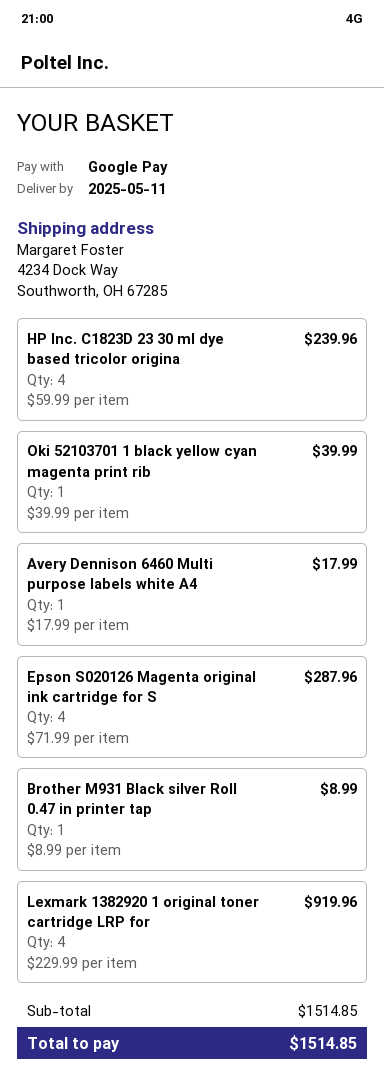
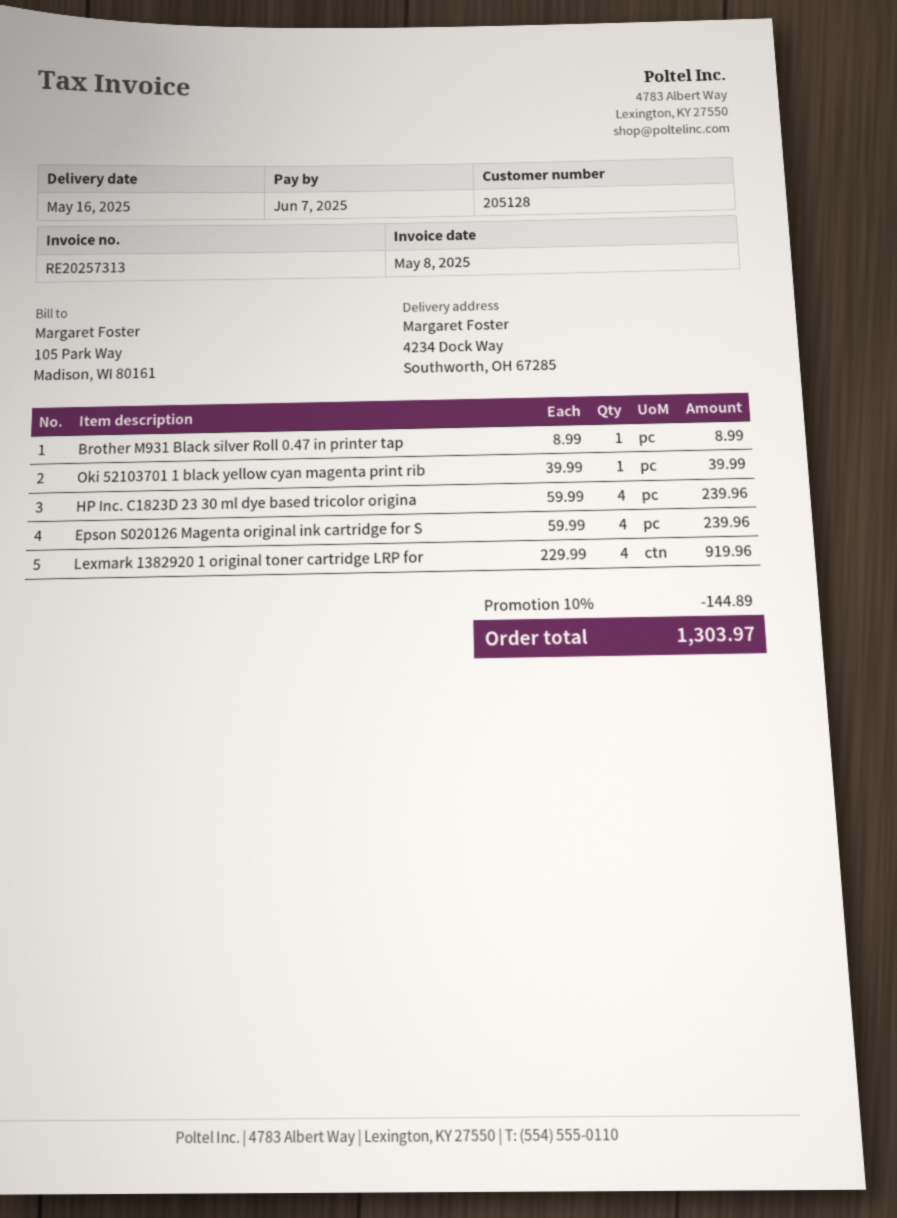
delivery date: 2025-05-11 -> 2025-05-16
Avery Dennison 6460 Multi purpose labels white A4: 1 x 17.99 = 17.99 -> none
Epson S020126 Magenta original ink cartridge for S: 4 x 71.99 = 287.96 -> 4 x 59.99 = 239.96
discount: none -> 10% = 144.89
total: 1514.85 -> 1303.97

